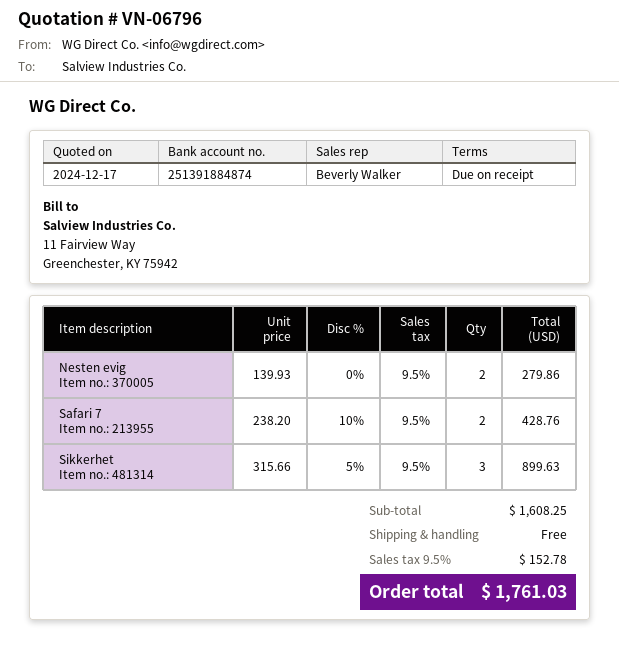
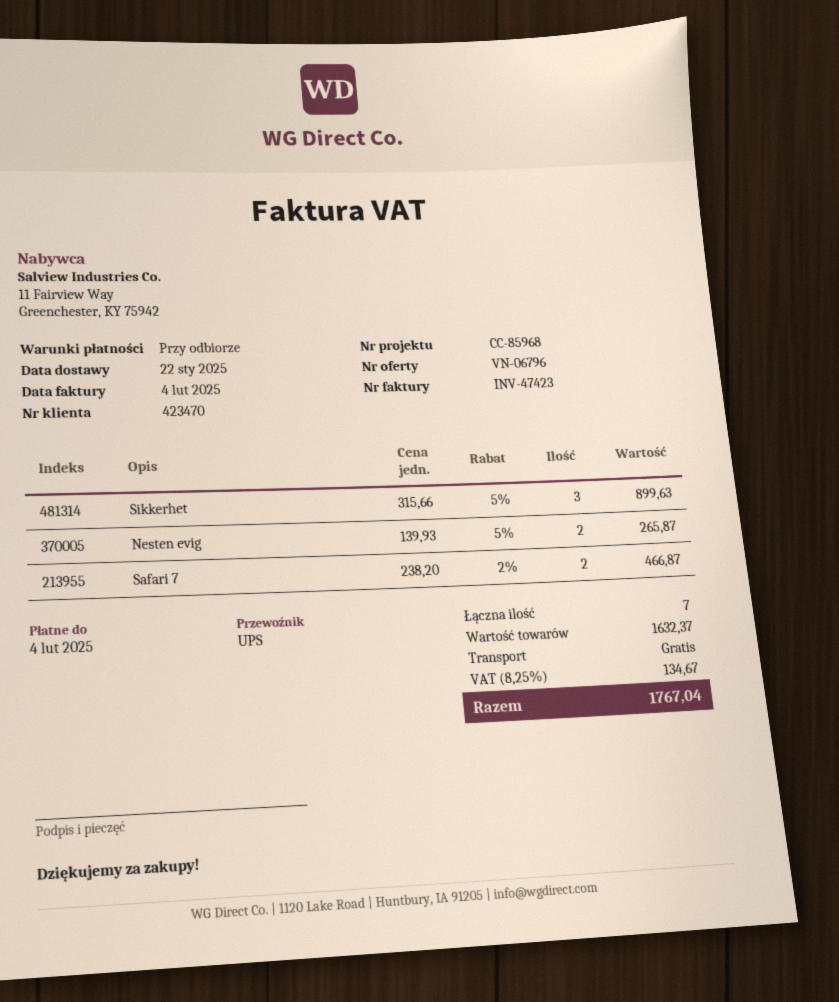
Nesten evig: 2 x 139.93 = 279.86 -> 2 x 139.93 - 5% = 265.87
Safari 7: 2 x 238.20 - 10% = 428.76 -> 2 x 238.20 - 2% = 466.87
subtotal: 1608.25 -> 1632.37
tax: 9.5% = 152.78 -> 8.25% = 134.67
total: 1761.03 -> 1767.04

